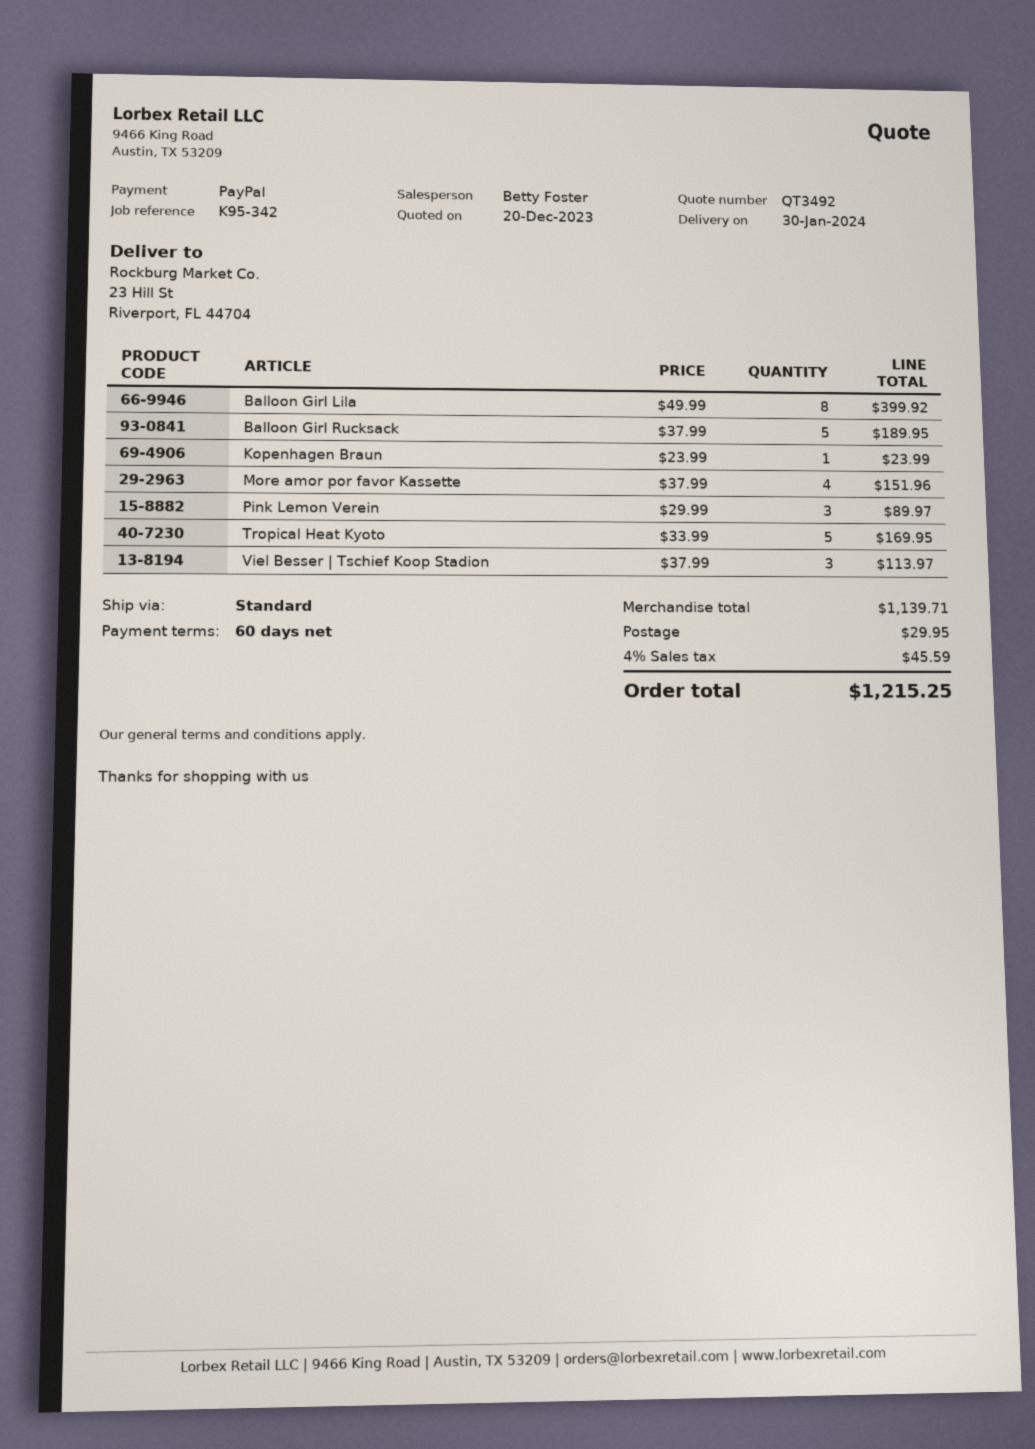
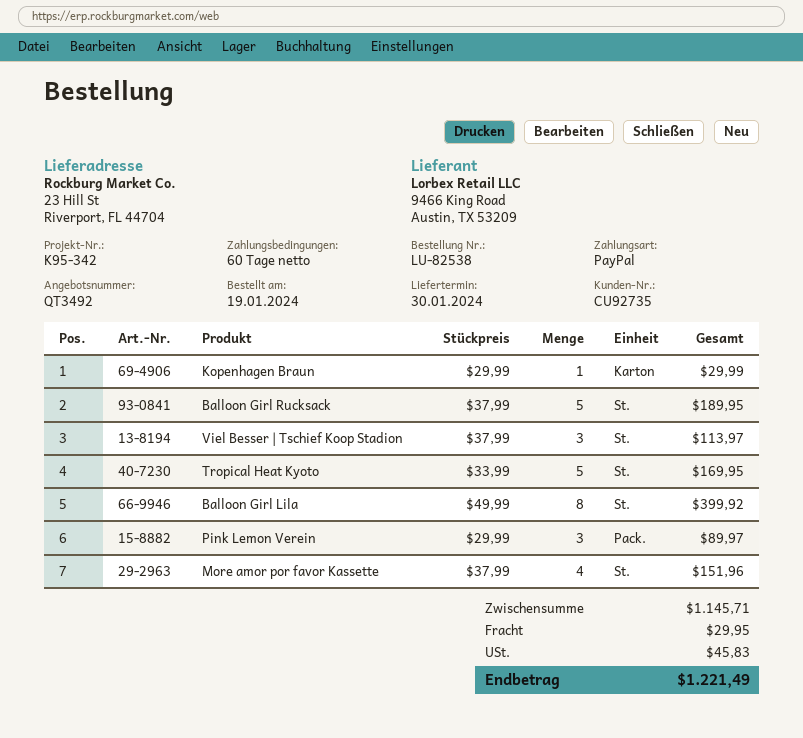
Kopenhagen Braun: 1 x 23.99 = 23.99 -> 1 x 29.99 = 29.99
subtotal: 1139.71 -> 1145.71
tax: 45.59 -> 45.83
total: 1215.25 -> 1221.49

